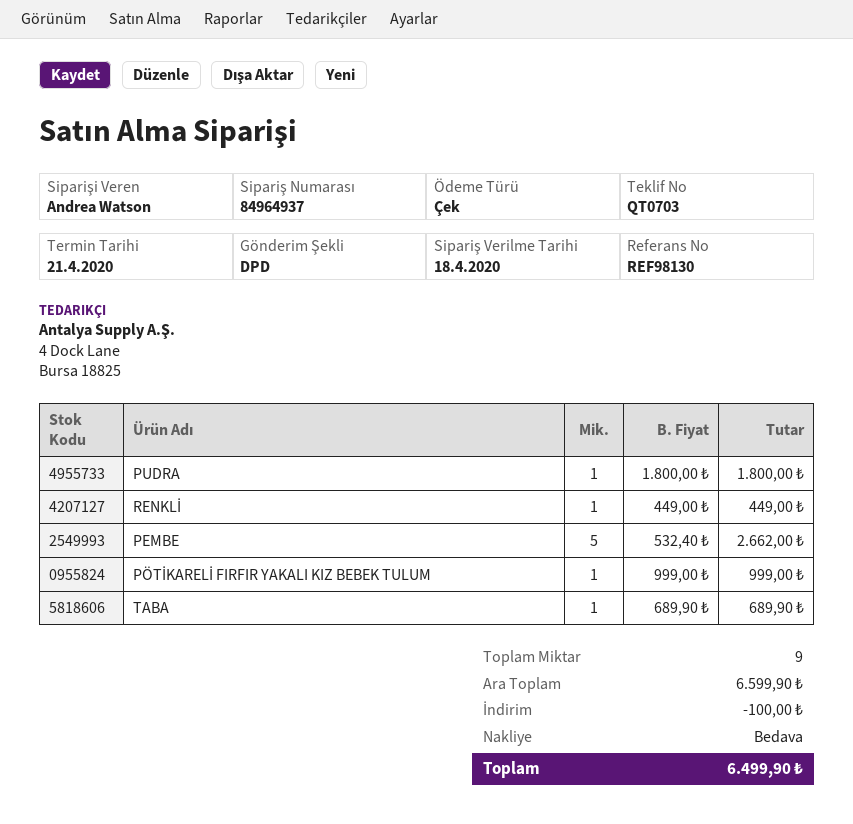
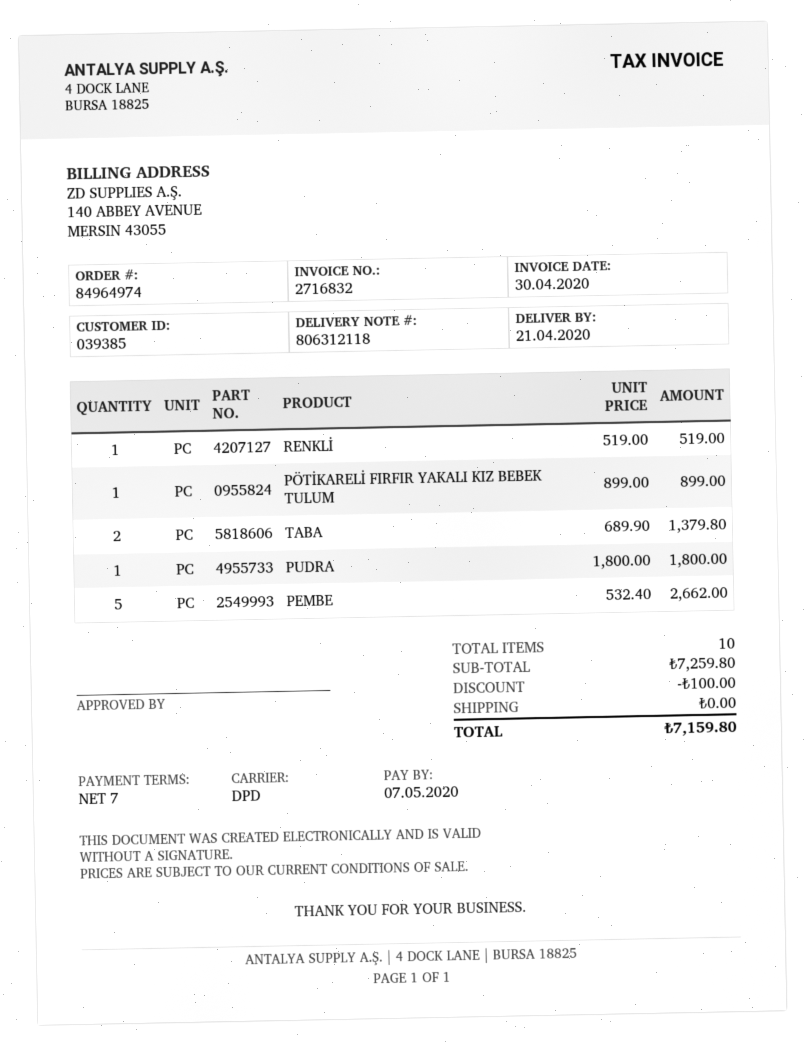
order number: 84964937 -> 84964974
RENKLİ: 1 x 449.00 = 449.00 -> 1 x 519.00 = 519.00
PÖTİKARELİ FIRFIR YAKALI KIZ BEBEK TULUM: 1 x 999.00 = 999.00 -> 1 x 899.00 = 899.00
TABA: 1 x 689.90 = 689.90 -> 2 x 689.90 = 1379.80
total quantity: 9 -> 10
subtotal: 6599.90 -> 7259.80
total: 6499.90 -> 7159.80

